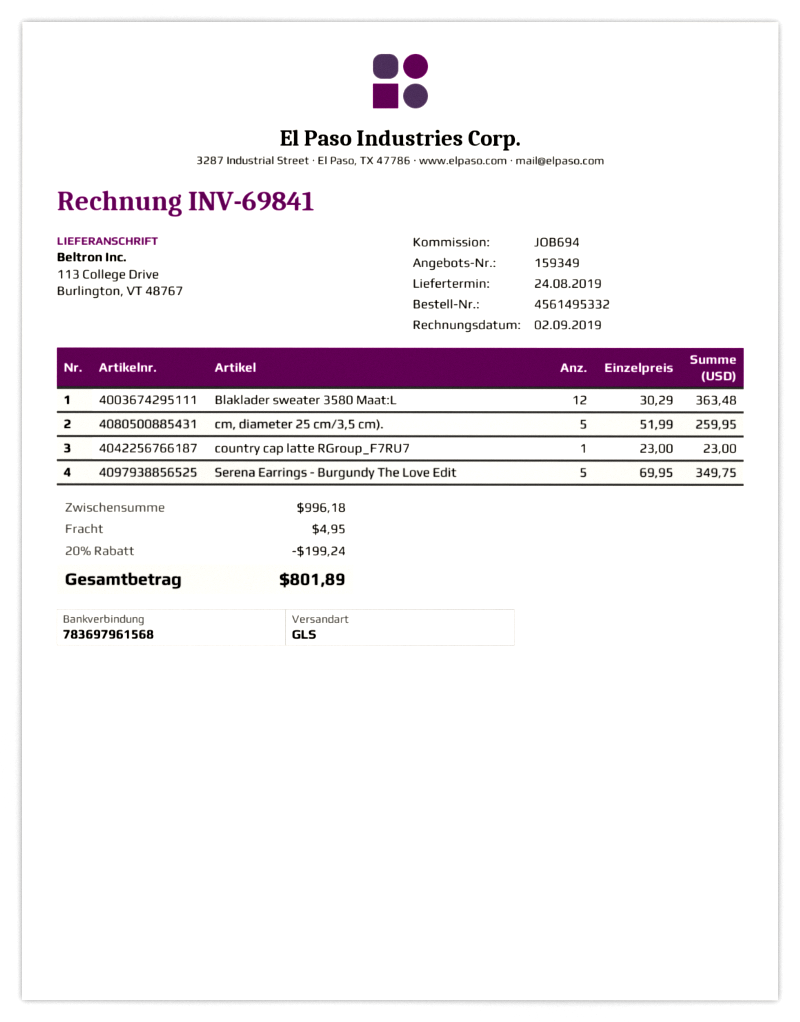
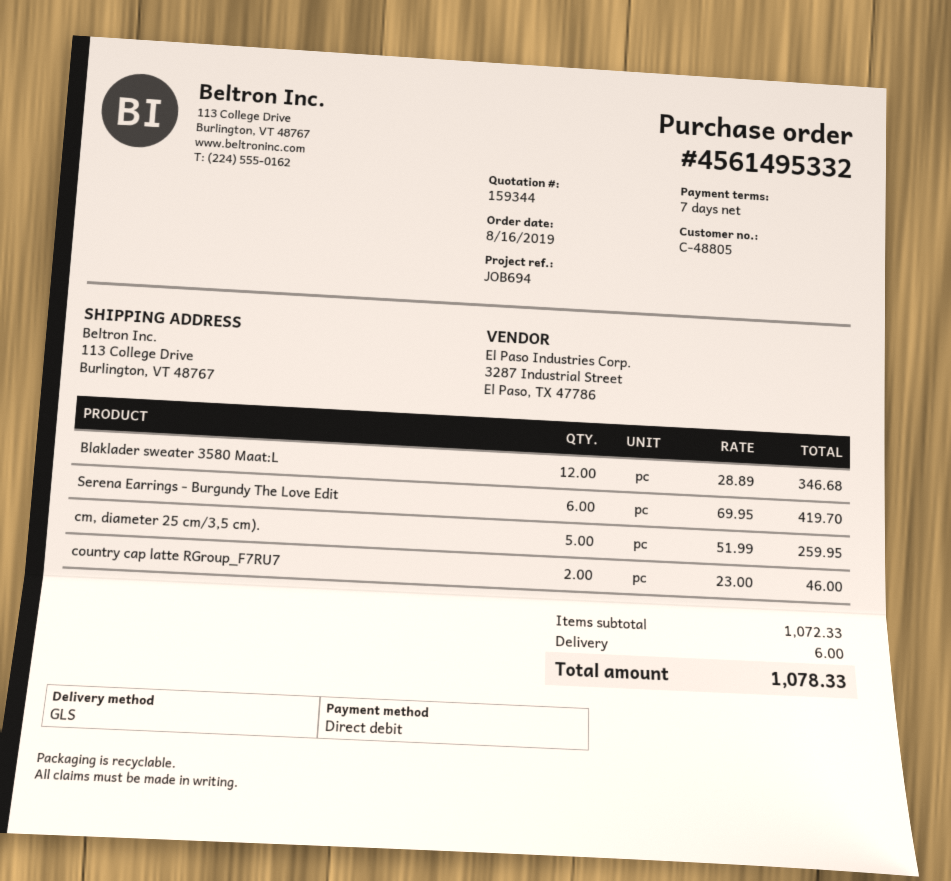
quote number: 159349 -> 159344
Blaklader sweater 3580 Maat:L: 12 x 30.29 = 363.48 -> 12 x 28.89 = 346.68
country cap latte RGroup_F7RU7: 1 x 23.00 = 23.00 -> 2 x 23.00 = 46.00
Serena Earrings - Burgundy The Love Edit: 5 x 69.95 = 349.75 -> 6 x 69.95 = 419.70
subtotal: 996.18 -> 1072.33
discount: 20% = 199.24 -> none
shipping: 4.95 -> 6.00
total: 801.89 -> 1078.33

